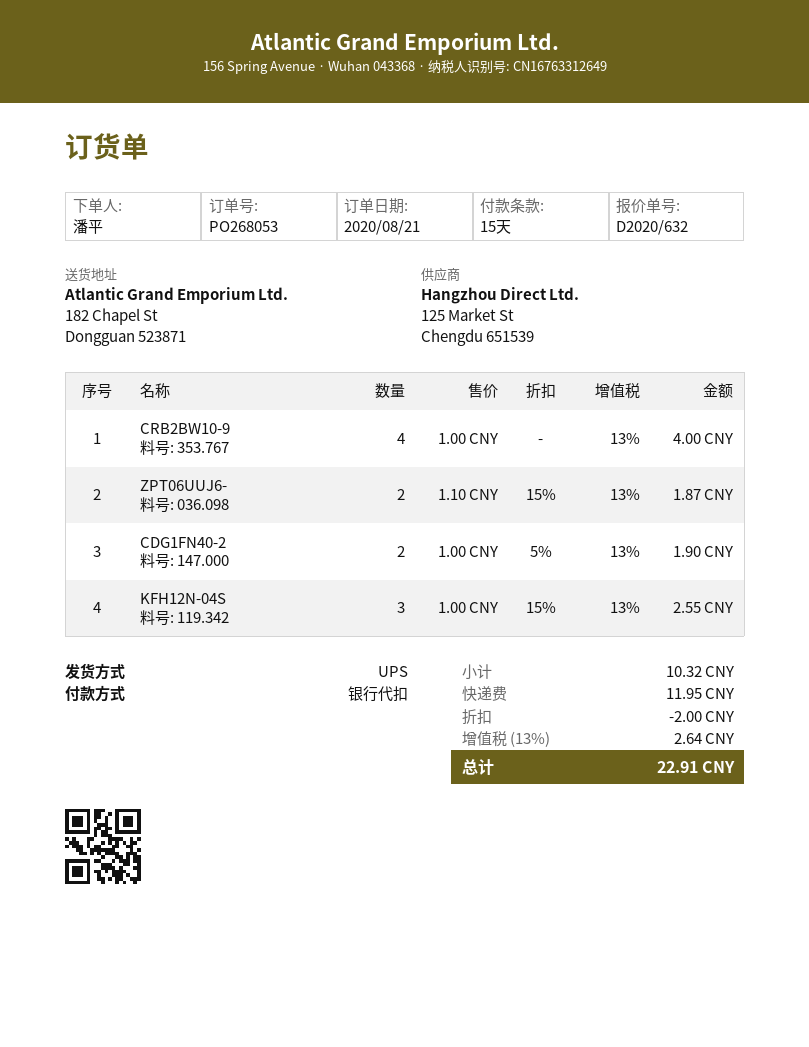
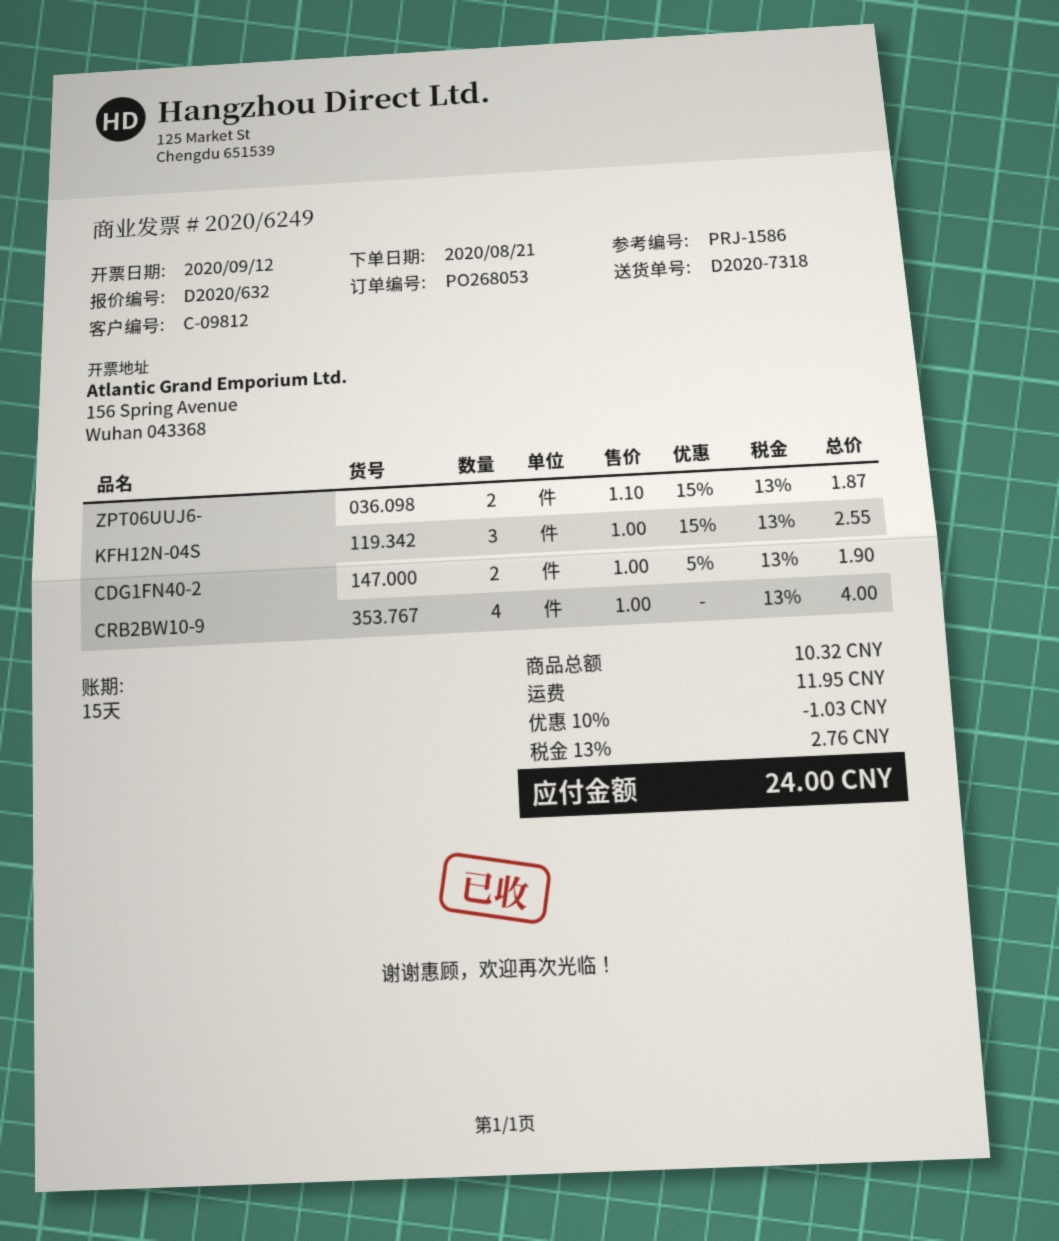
discount: 2.00 -> 1.03
tax: 13% = 2.64 -> 13% = 2.76
total: 22.91 -> 24.00

